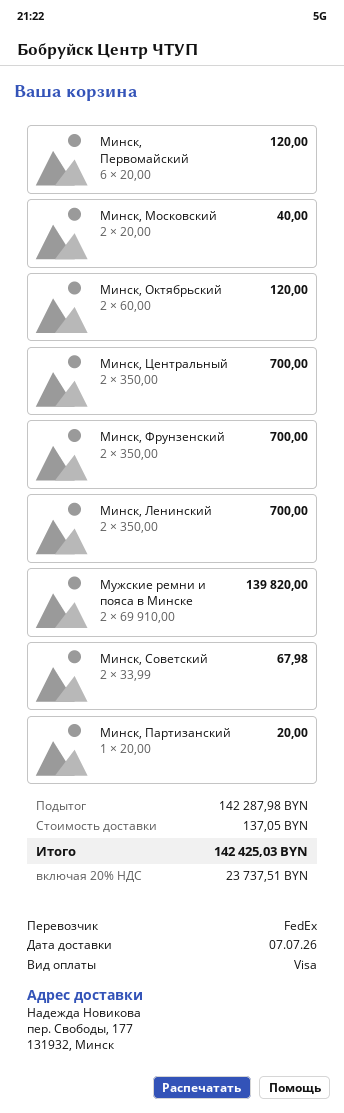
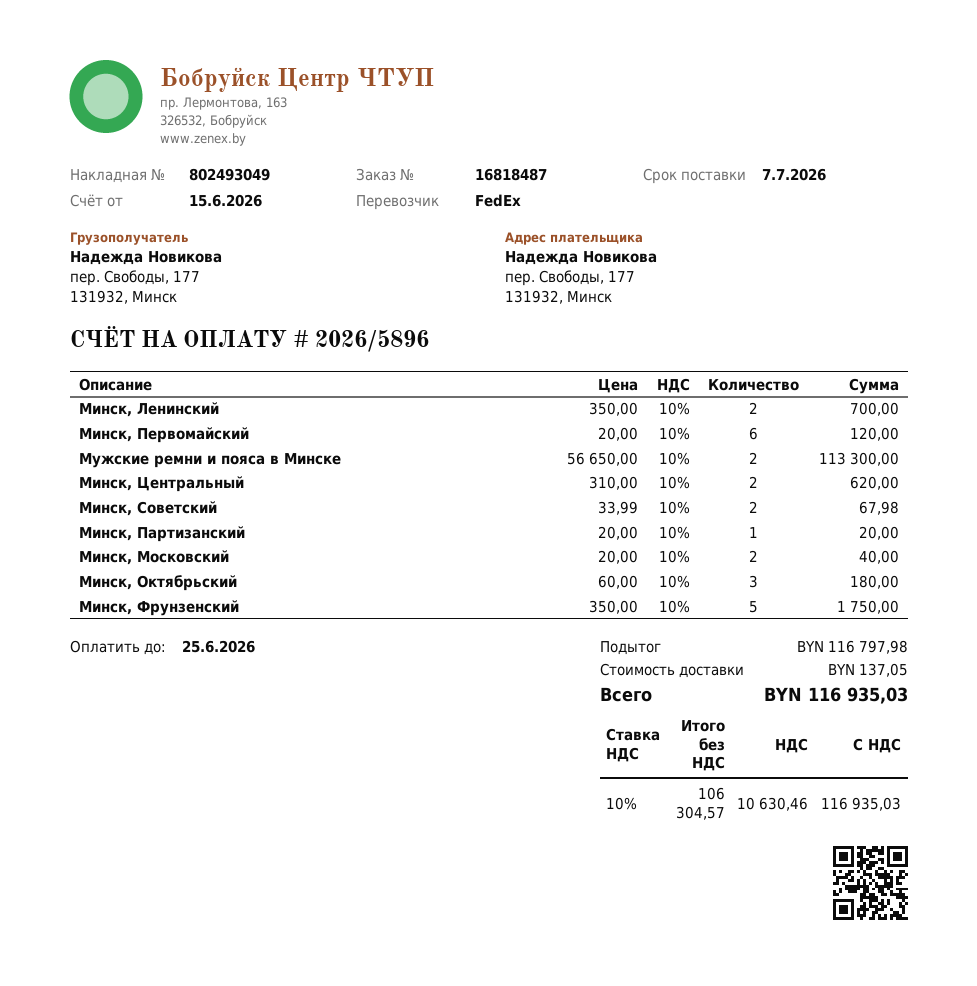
Минск, Октябрьский: 2 x 60.00 = 120.00 -> 3 x 60.00 = 180.00
Минск, Центральный: 2 x 350.00 = 700.00 -> 2 x 310.00 = 620.00
Минск, Фрунзенский: 2 x 350.00 = 700.00 -> 5 x 350.00 = 1750.00
Мужские ремни и пояса в Минске: 2 x 69910.00 = 139820.00 -> 2 x 56650.00 = 113300.00
subtotal: 142287.98 -> 116797.98
tax: 20% = 23737.51 -> 10% = 10630.46
total: 142425.03 -> 116935.03

